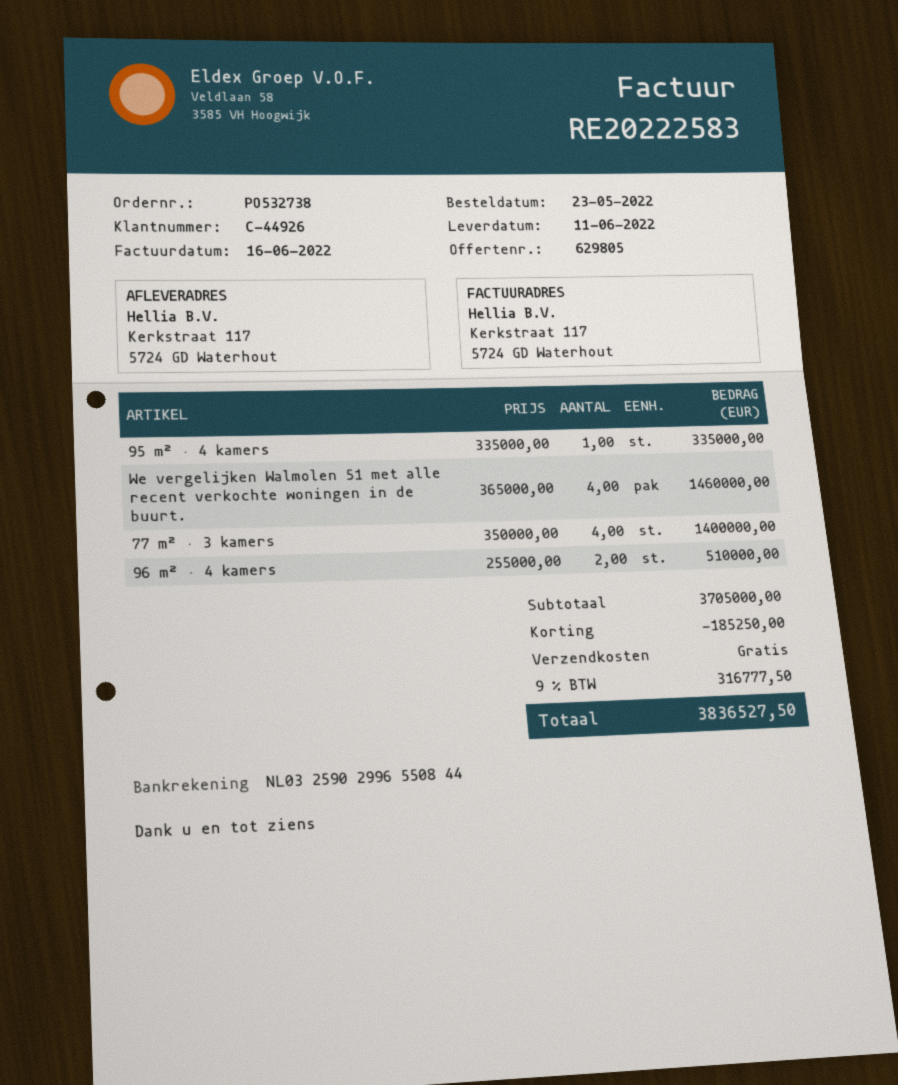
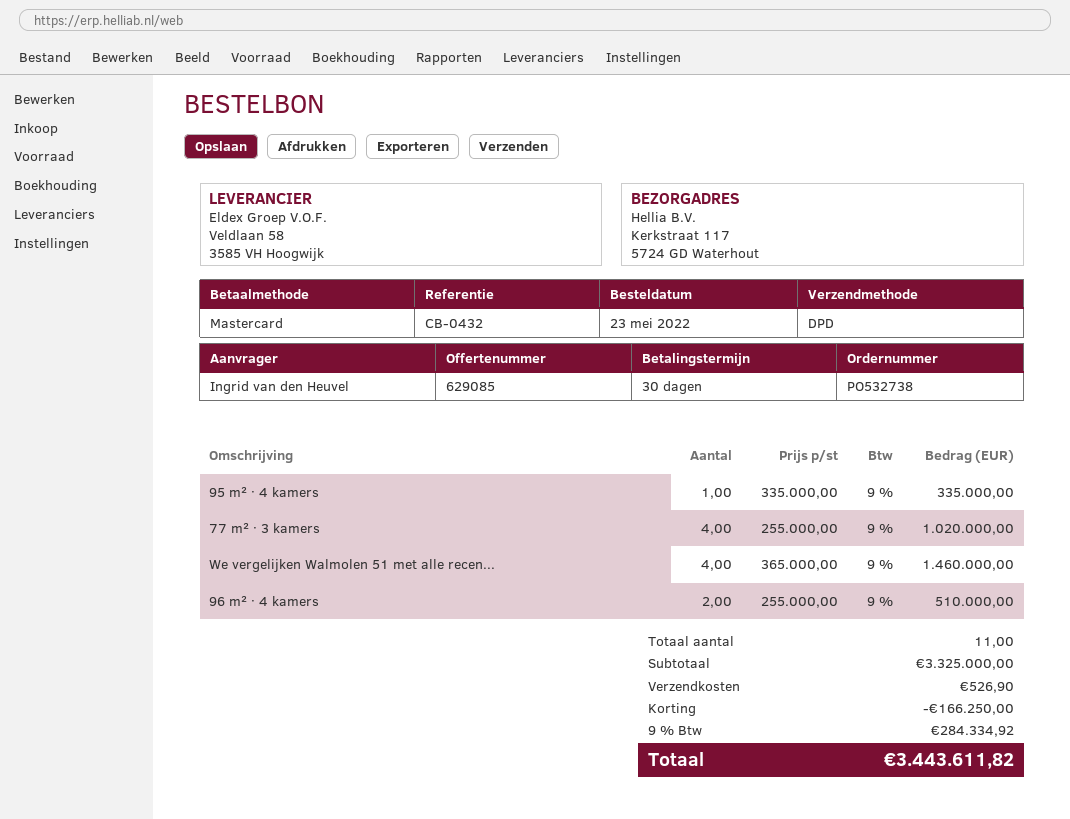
quote number: 629805 -> 629085
77 m² · 3 kamers: 4 x 350000.00 = 1400000.00 -> 4 x 255000.00 = 1020000.00
subtotal: 3705000.00 -> 3325000.00
discount: 185250.00 -> 166250.00
shipping: 0.00 -> 526.90
tax: 9% = 316777.50 -> 9% = 284334.92
total: 3836527.50 -> 3443611.82

